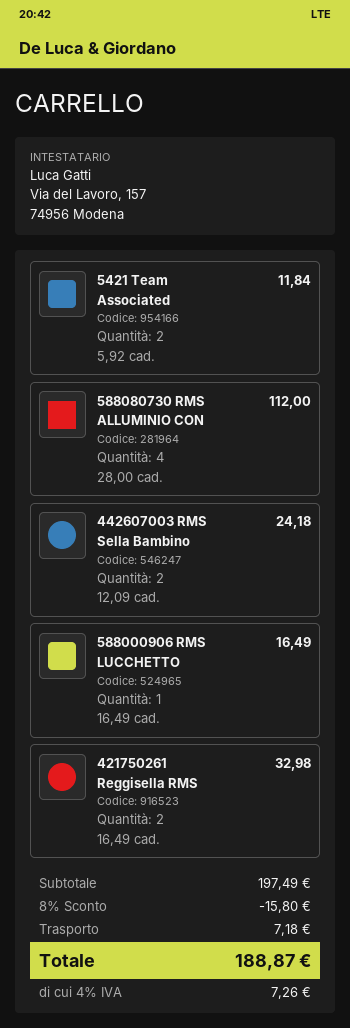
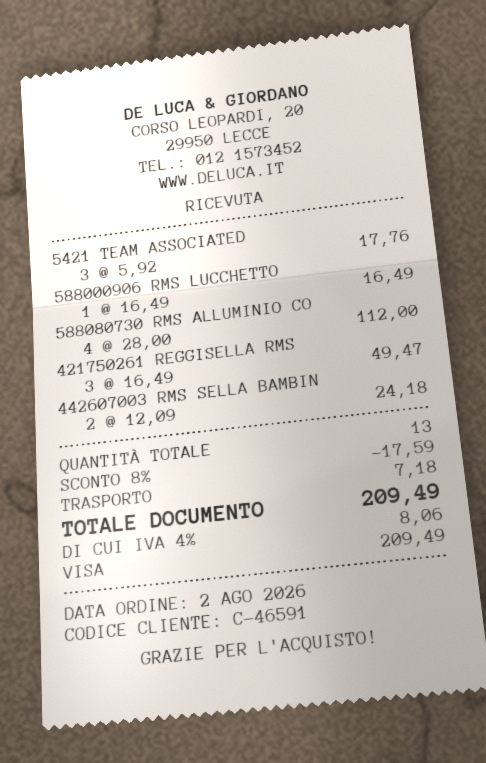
5421 Team Associated: 2 x 5.92 = 11.84 -> 3 x 5.92 = 17.76
421750261 Reggisella RMS: 2 x 16.49 = 32.98 -> 3 x 16.49 = 49.47
discount: 8% = 15.80 -> 8% = 17.59
tax: 4% = 7.26 -> 4% = 8.06
total: 188.87 -> 209.49

